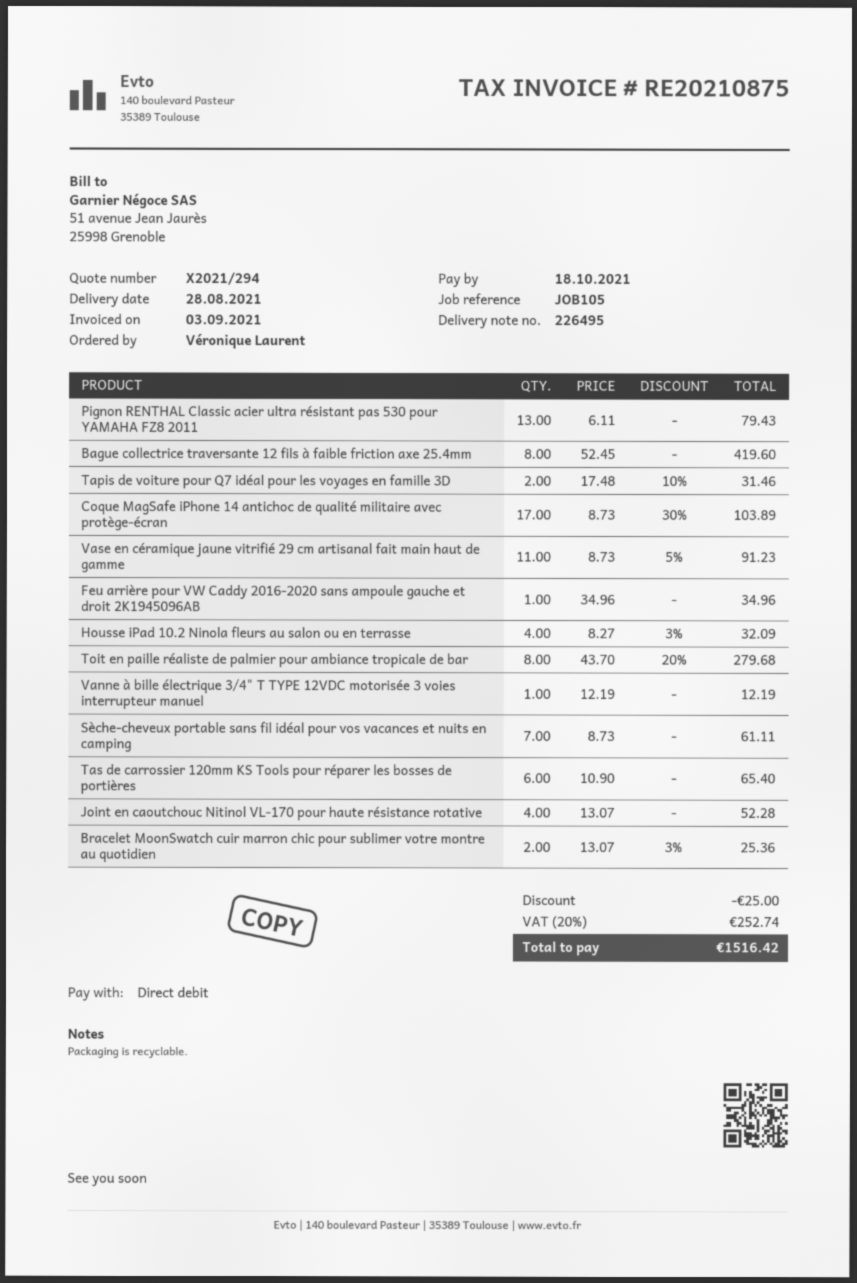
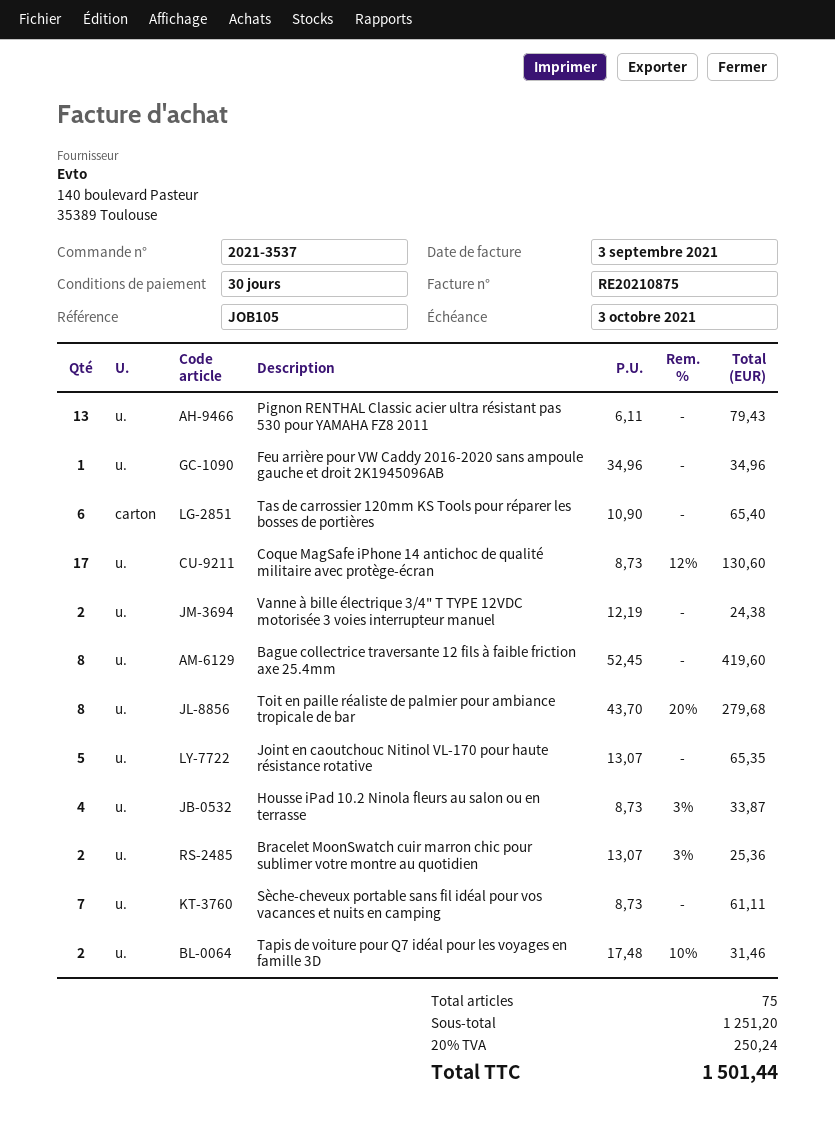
due date: 2021-10-18 -> 2021-10-03
Coque MagSafe iPhone 14 antichoc de qualité militaire avec protège-écran: 17 x 8.73 - 30% = 103.89 -> 17 x 8.73 - 12% = 130.60
Vase en céramique jaune vitrifié 29 cm artisanal fait main haut de gamme: 11 x 8.73 - 5% = 91.23 -> none
Housse iPad 10.2 Ninola fleurs au salon ou en terrasse: 4 x 8.27 - 3% = 32.09 -> 4 x 8.73 - 3% = 33.87
Vanne à bille électrique 3/4" T TYPE 12VDC motorisée 3 voies interrupteur manuel: 1 x 12.19 = 12.19 -> 2 x 12.19 = 24.38
Joint en caoutchouc Nitinol VL-170 pour haute résistance rotative: 4 x 13.07 = 52.28 -> 5 x 13.07 = 65.35
discount: 25.00 -> none
tax: 20% = 252.74 -> 20% = 250.24
total: 1516.42 -> 1501.44

